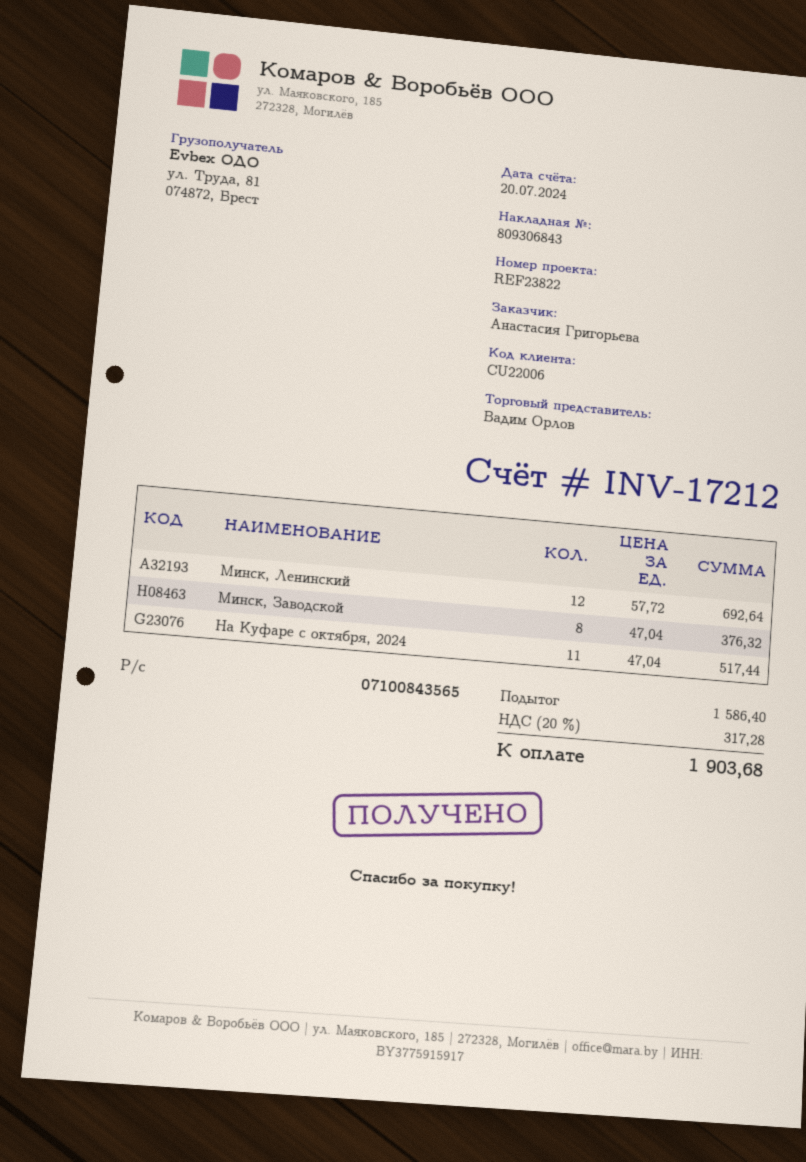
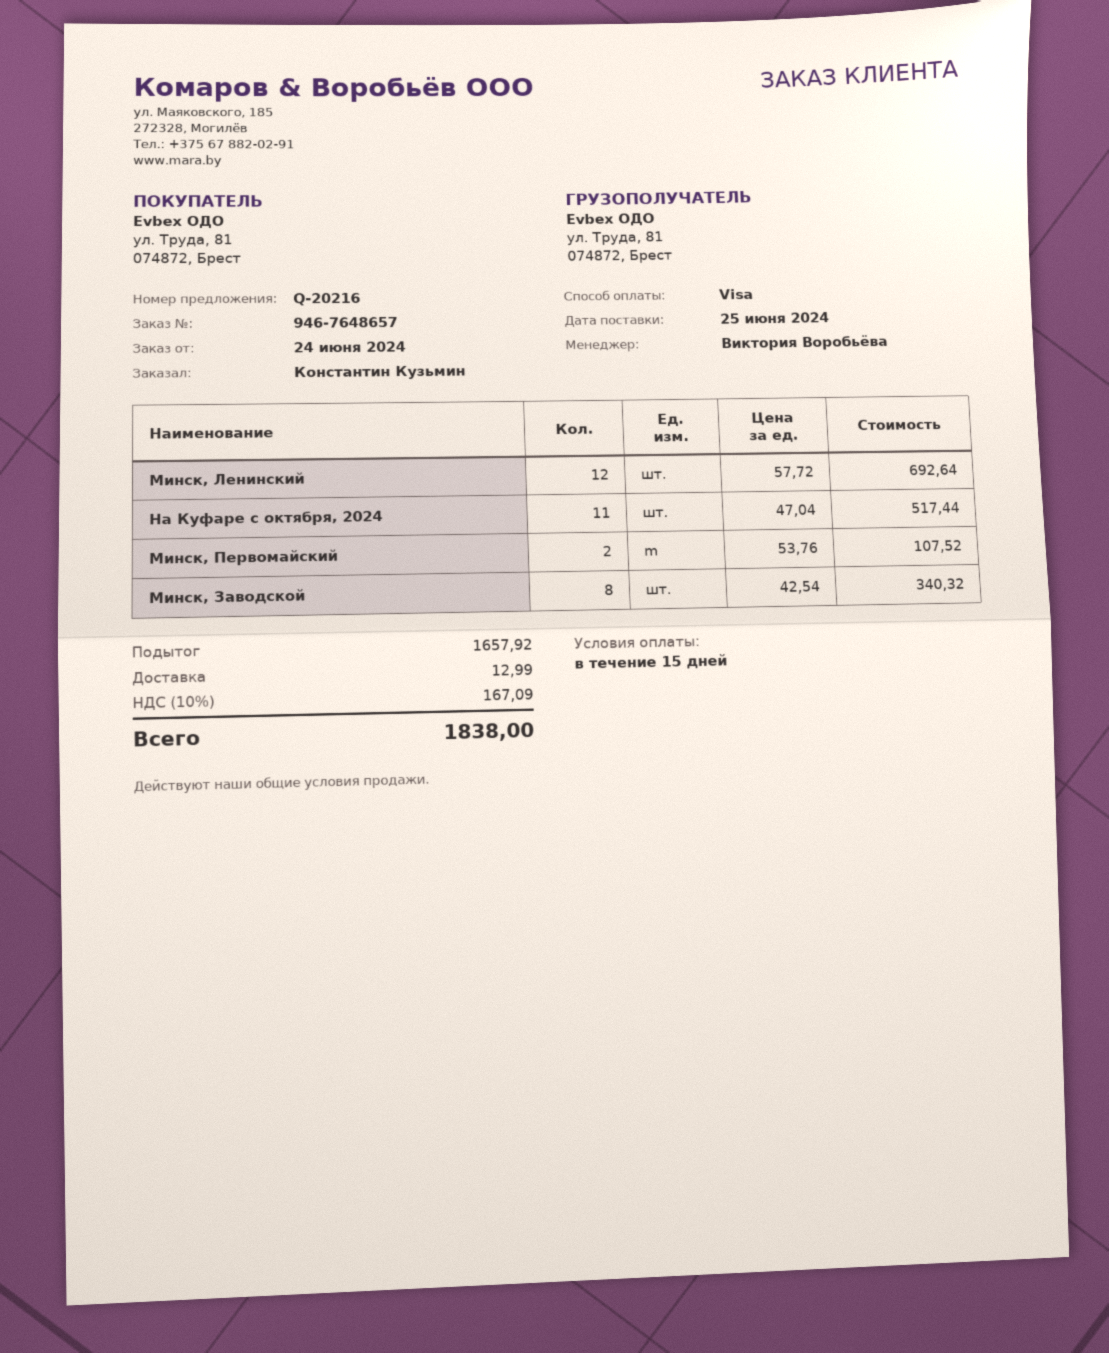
ordered by: Анастасия Григорьева -> Константин Кузьмин
sales rep: Вадим Орлов -> Виктория Воробьёва
Минск, Заводской: 8 x 47.04 = 376.32 -> 8 x 42.54 = 340.32
Минск, Первомайский: none -> 2 x 53.76 = 107.52
subtotal: 1586.40 -> 1657.92
shipping: none -> 12.99
tax: 20% = 317.28 -> 10% = 167.09
total: 1903.68 -> 1838.00

